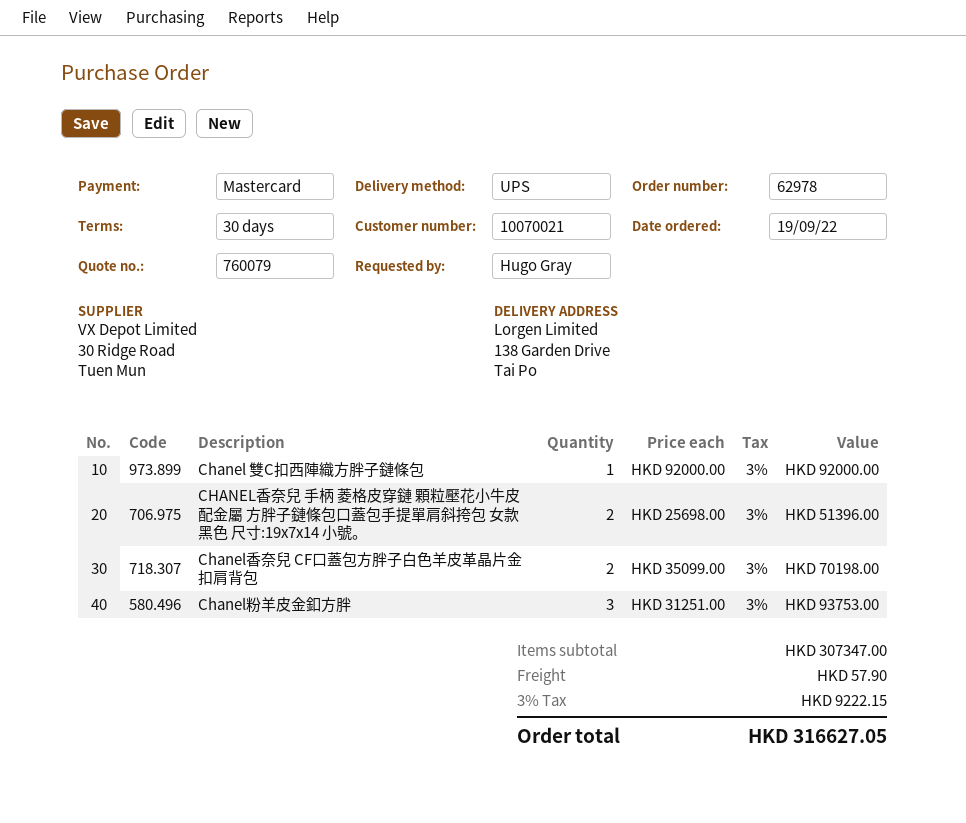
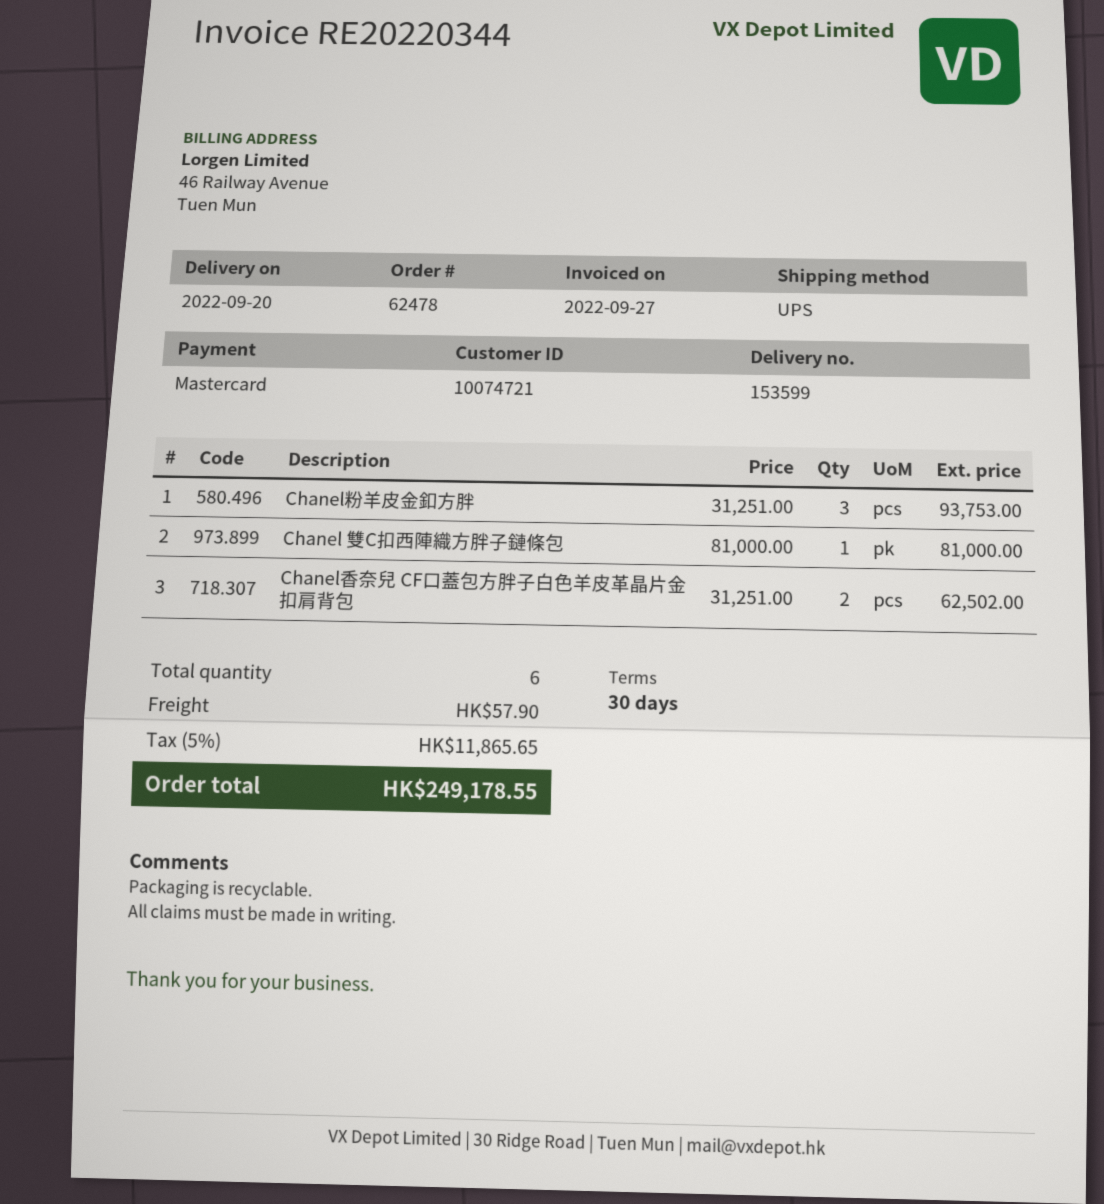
order number: 62978 -> 62478
customer number: 10070021 -> 10074721
Chanel 雙C扣西陣織方胖子鏈條包: 1 x 92000.00 = 92000.00 -> 1 x 81000.00 = 81000.00
CHANEL香奈兒 手柄 菱格皮穿鏈 顆粒壓花小牛皮配金屬 方胖子鏈條包口蓋包手提單肩斜挎包 女款 黑色 尺寸:19x7x14 小號。: 2 x 25698.00 = 51396.00 -> none
Chanel香奈兒 CF口蓋包方胖子白色羊皮革晶片金扣肩背包: 2 x 35099.00 = 70198.00 -> 2 x 31251.00 = 62502.00
tax: 3% = 9222.15 -> 5% = 11865.65
total: 316627.05 -> 249178.55

